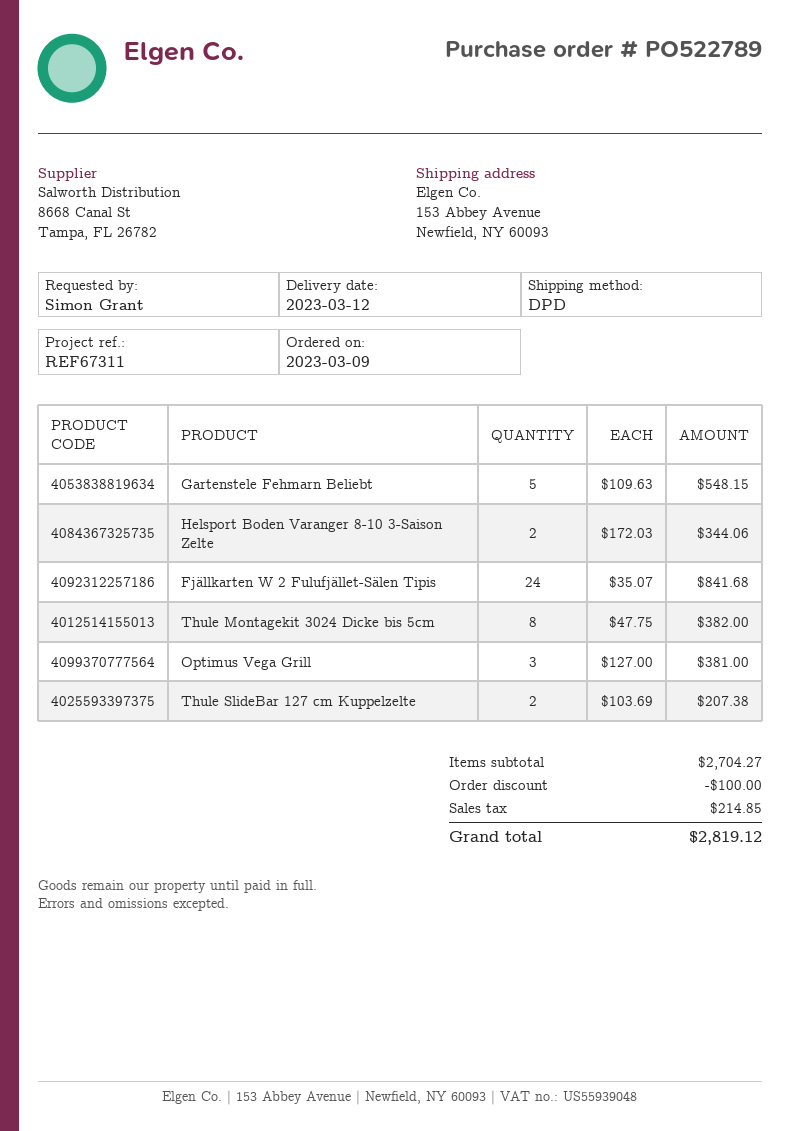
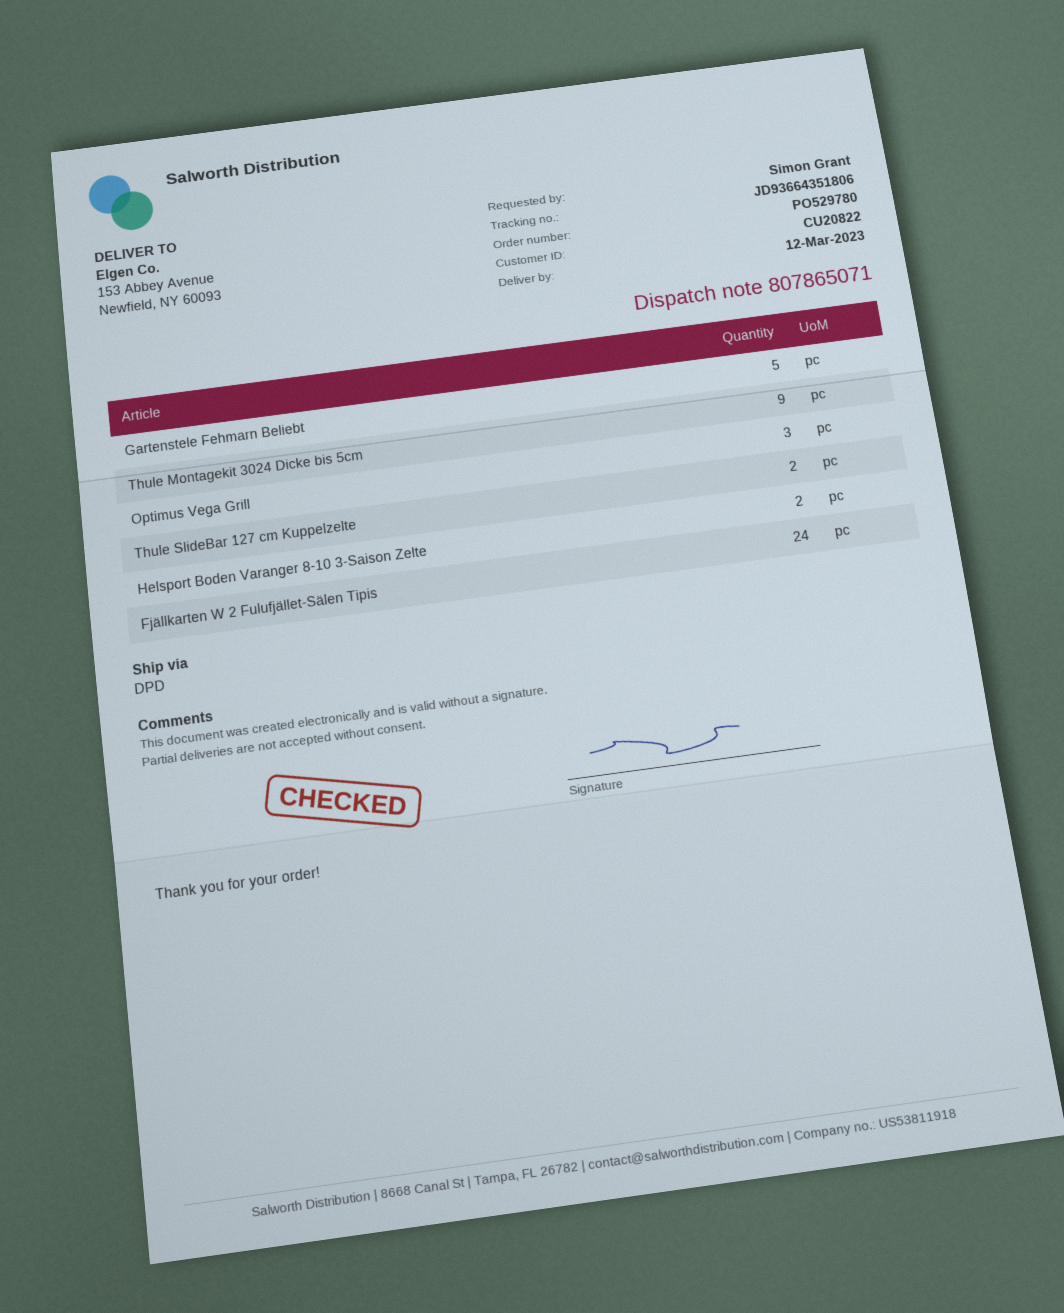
order number: PO522789 -> PO529780
Thule Montagekit 3024 Dicke bis 5cm: 8 -> 9

